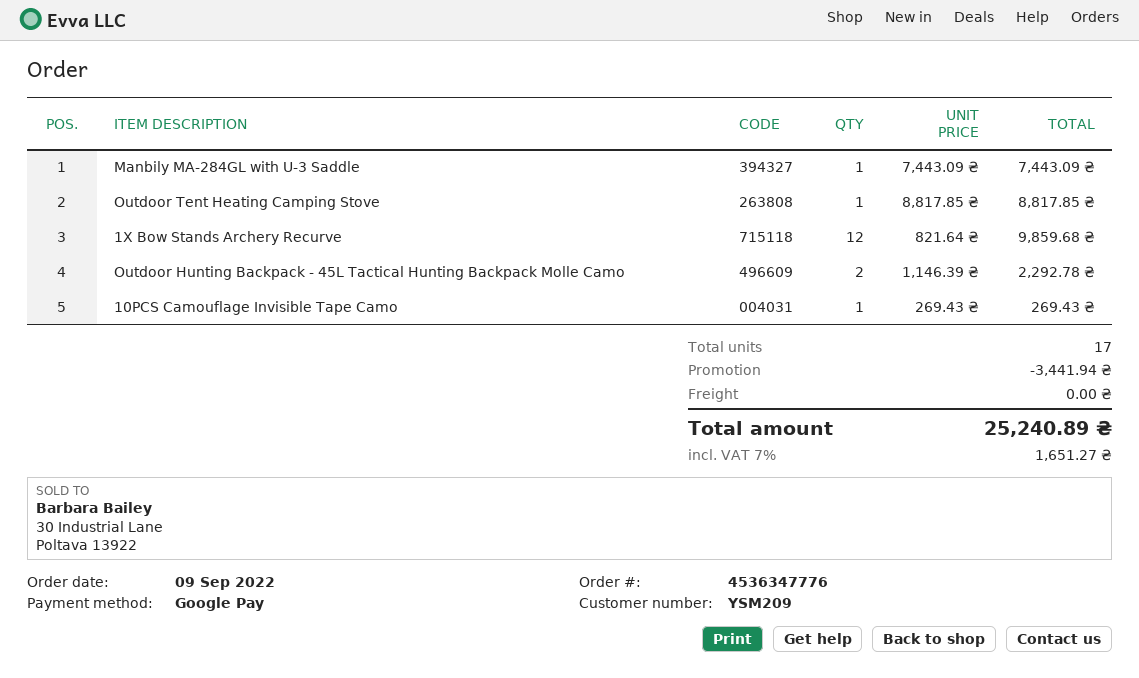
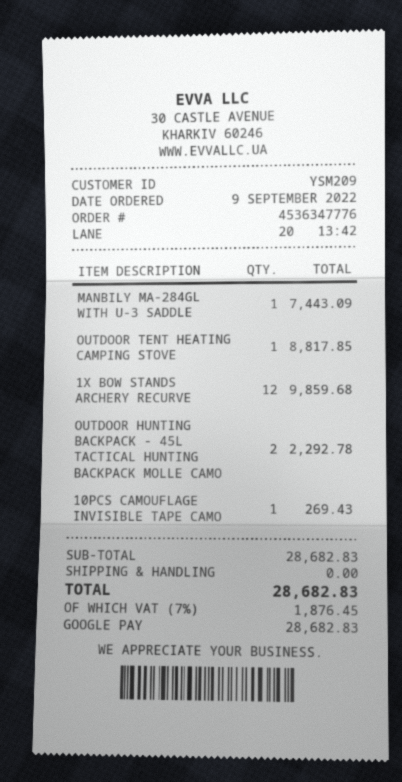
discount: 3441.94 -> none
tax: 7% = 1651.27 -> 7% = 1876.45
total: 25240.89 -> 28682.83

